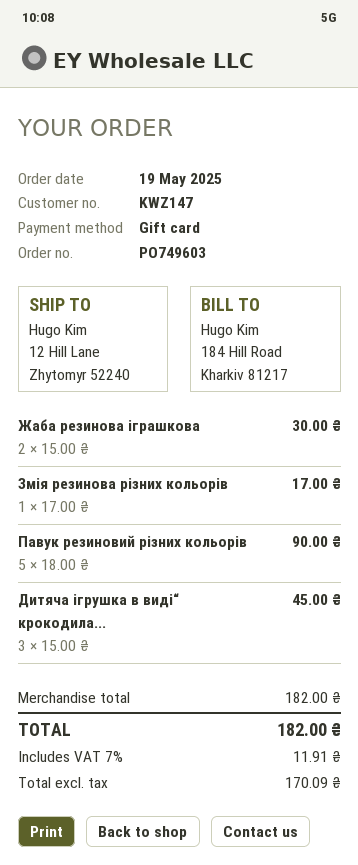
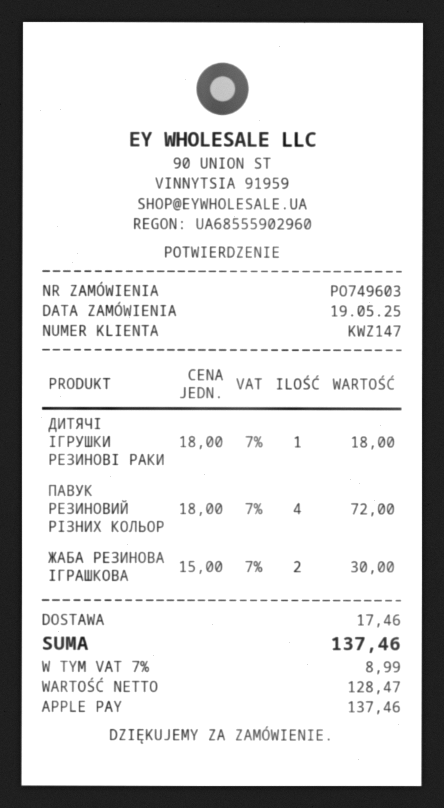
payment method: gift card -> Apple Pay
Змія резинова різних кольорів: 1 x 17.00 = 17.00 -> none
Павук резиновий різних кольорів: 5 x 18.00 = 90.00 -> 4 x 18.00 = 72.00
Дитяча ігрушка в виді“ крокодила...: 3 x 15.00 = 45.00 -> none
ДИТЯЧІ ІГРУШКИ РЕЗИНОВІ РАКИ: none -> 1 x 18.00 = 18.00
shipping: none -> 17.46
net: 170.09 -> 128.47
tax: 7% = 11.91 -> 7% = 8.99
total: 182.00 -> 137.46

